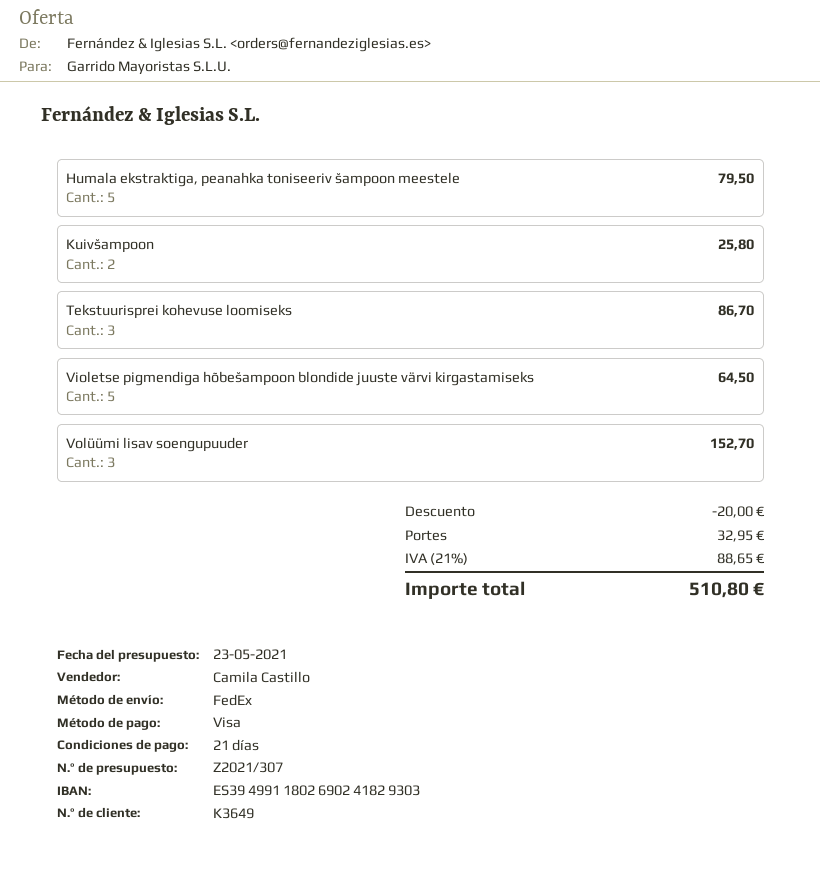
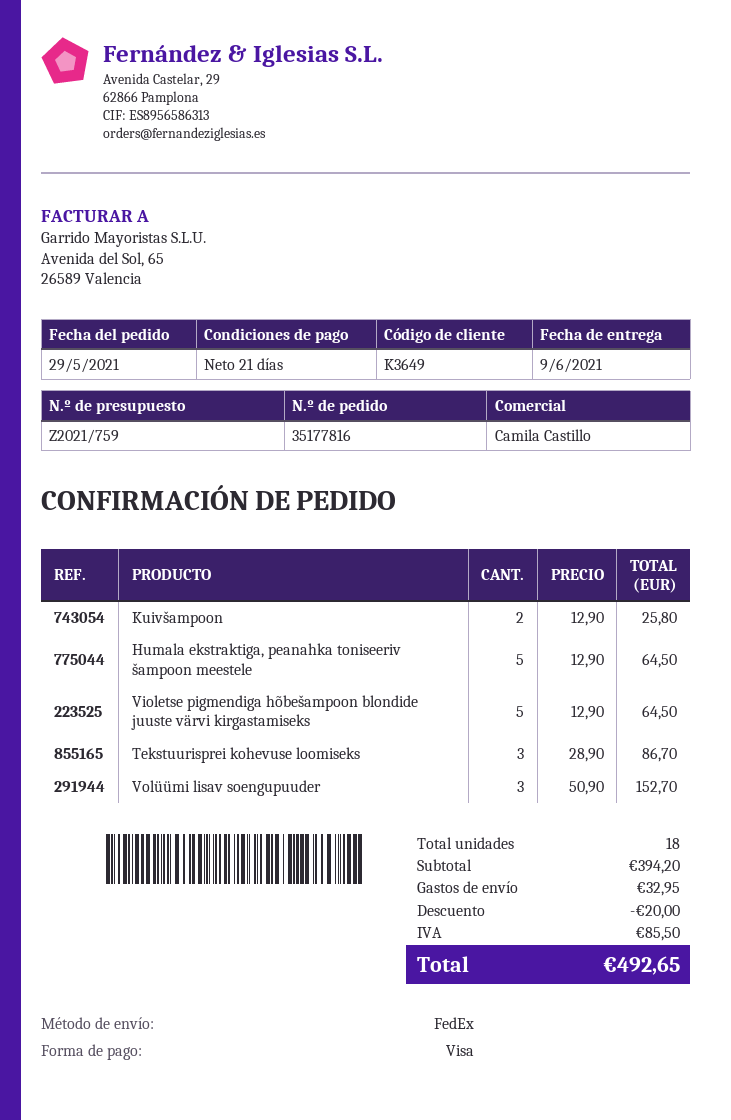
quote number: Z2021/307 -> Z2021/759
Humala ekstraktiga, peanahka toniseeriv šampoon meestele: 5 for 79.50 -> 5 for 64.50
tax: 88.65 -> 85.50
total: 510.80 -> 492.65

